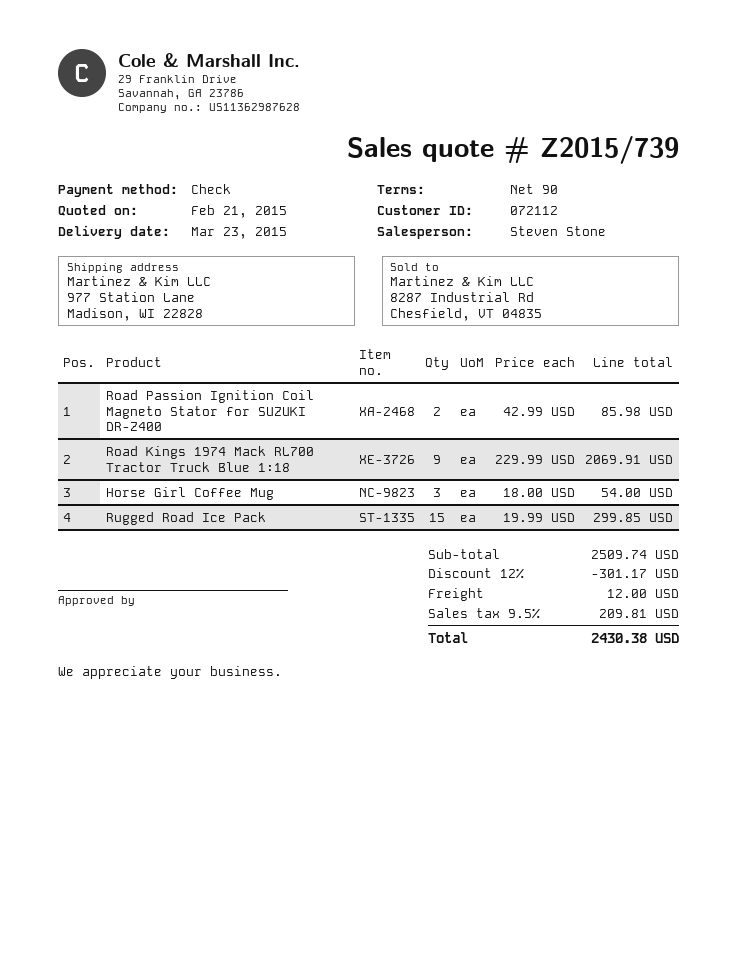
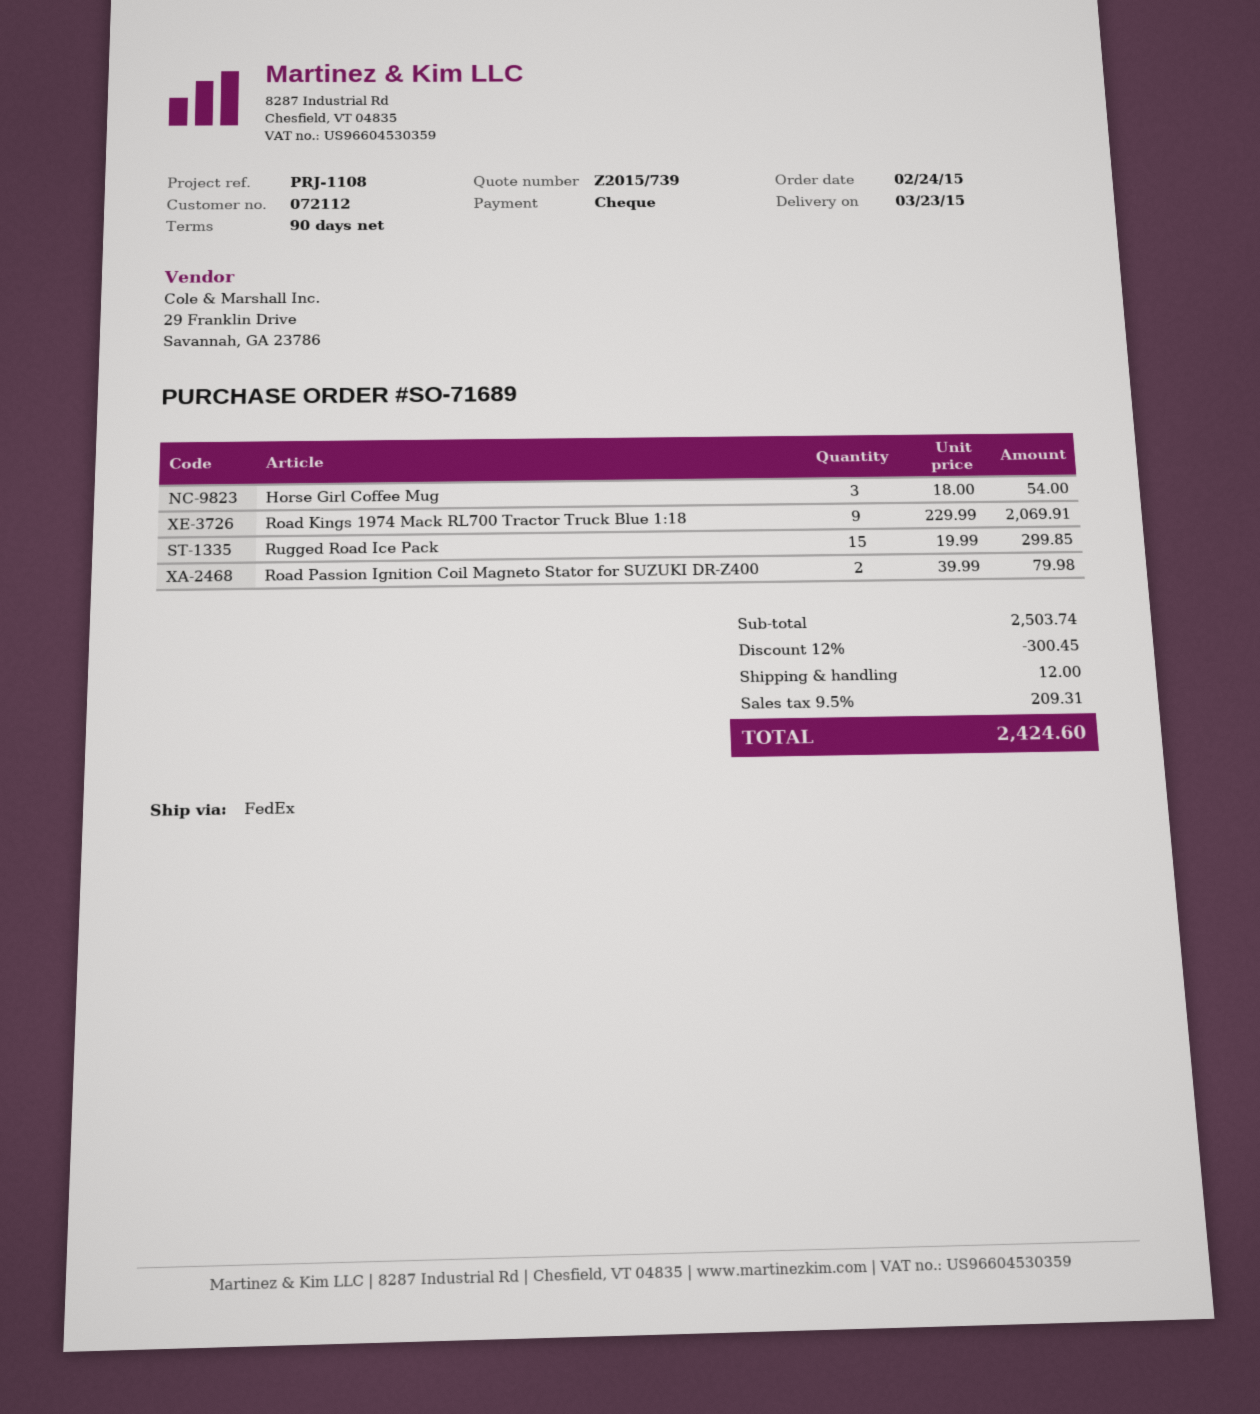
Road Passion Ignition Coil Magneto Stator for SUZUKI DR-Z400: 2 x 42.99 = 85.98 -> 2 x 39.99 = 79.98
subtotal: 2509.74 -> 2503.74
discount: 12% = 301.17 -> 12% = 300.45
tax: 9.5% = 209.81 -> 9.5% = 209.31
total: 2430.38 -> 2424.60

